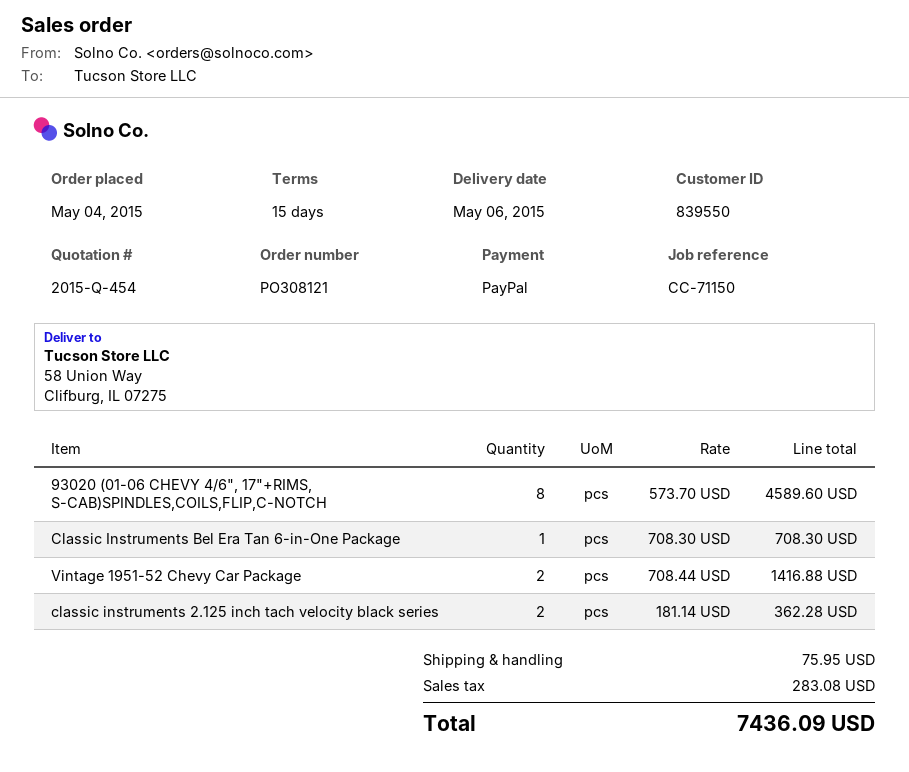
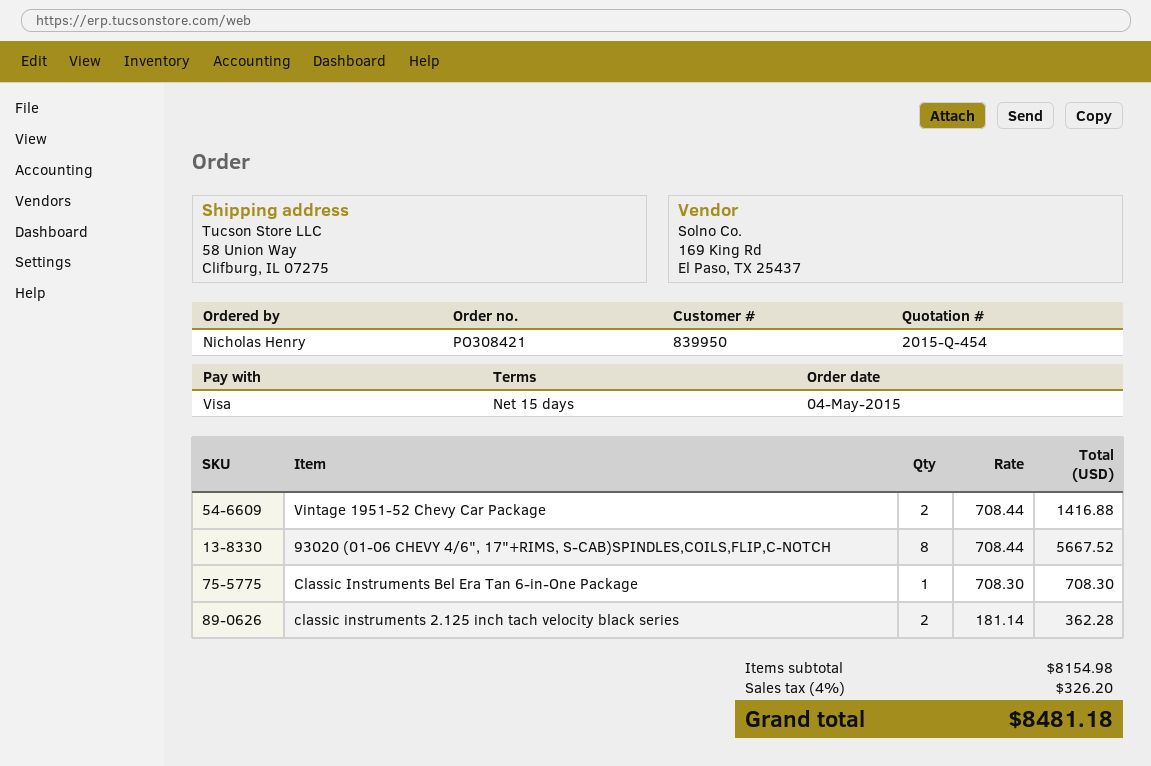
order number: PO308121 -> PO308421
customer number: 839550 -> 839950
payment method: PayPal -> Visa
93020 (01-06 CHEVY 4/6", 17"+RIMS, S-CAB)SPINDLES,COILS,FLIP,C-NOTCH: 8 x 573.70 = 4589.60 -> 8 x 708.44 = 5667.52
shipping: 75.95 -> none
tax: 283.08 -> 326.20
total: 7436.09 -> 8481.18

